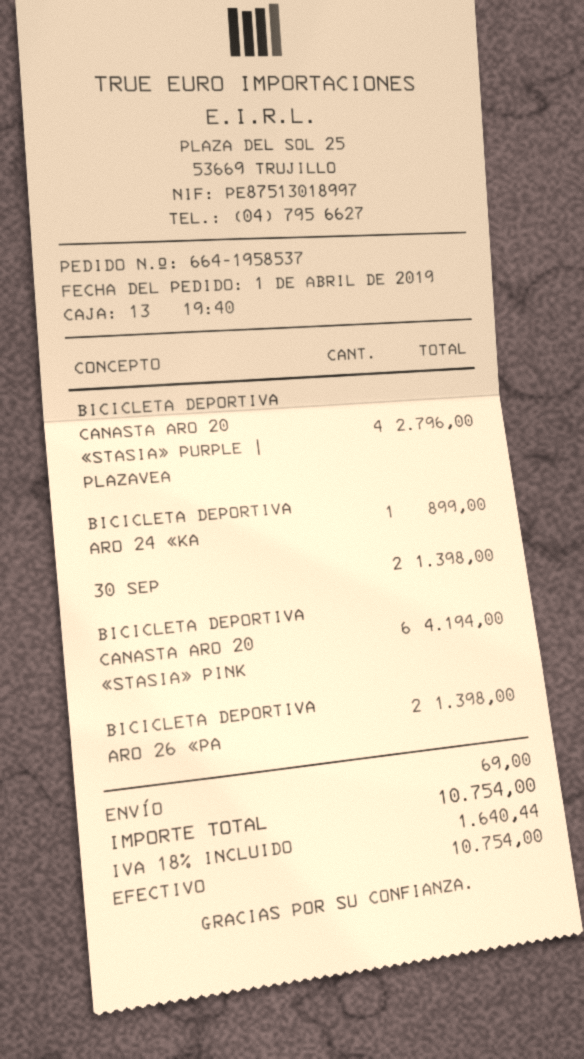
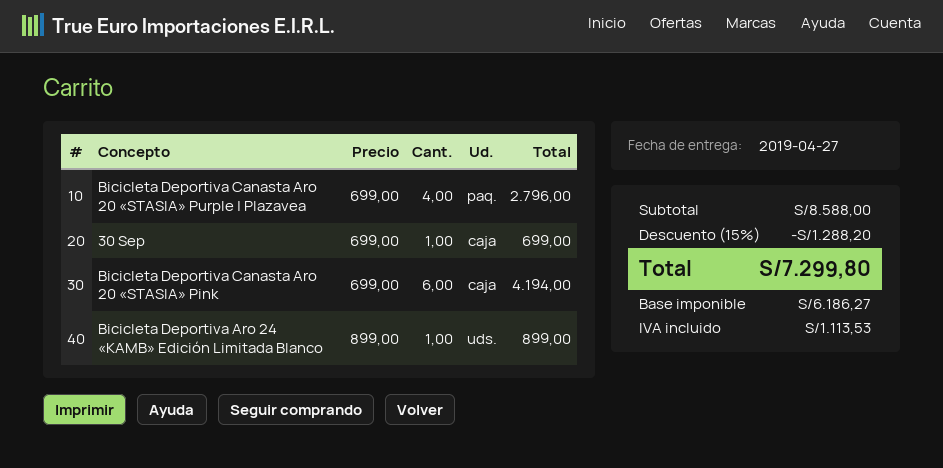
30 SEP: 2 for 1398.00 -> 1 for 699.00
BICICLETA DEPORTIVA ARO 26 «PA: 2 for 1398.00 -> none
discount: none -> 15% = 1288.20
shipping: 69.00 -> none
tax: 1640.44 -> 1113.53
total: 10754.00 -> 7299.80

